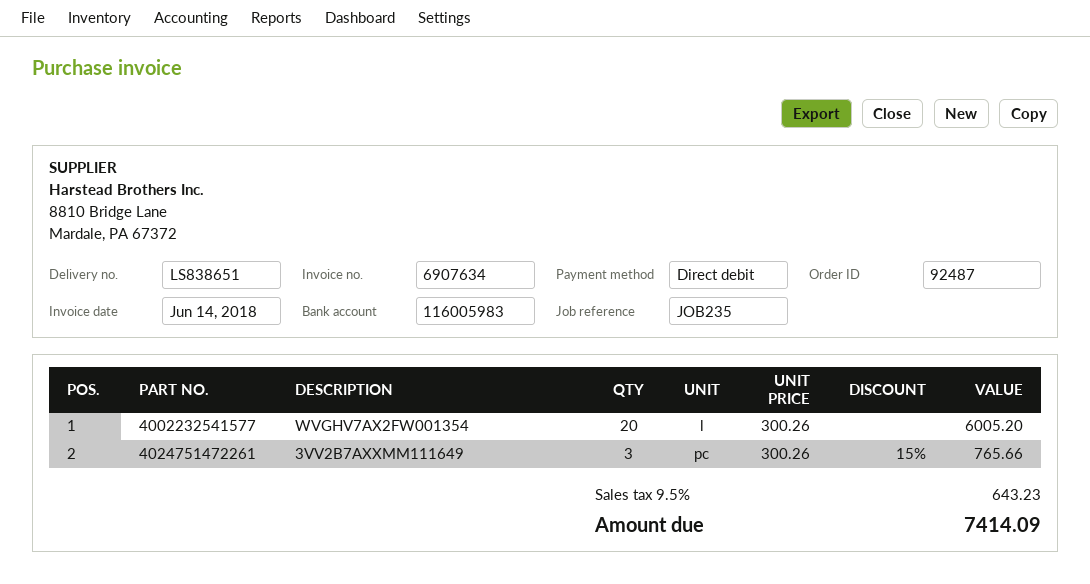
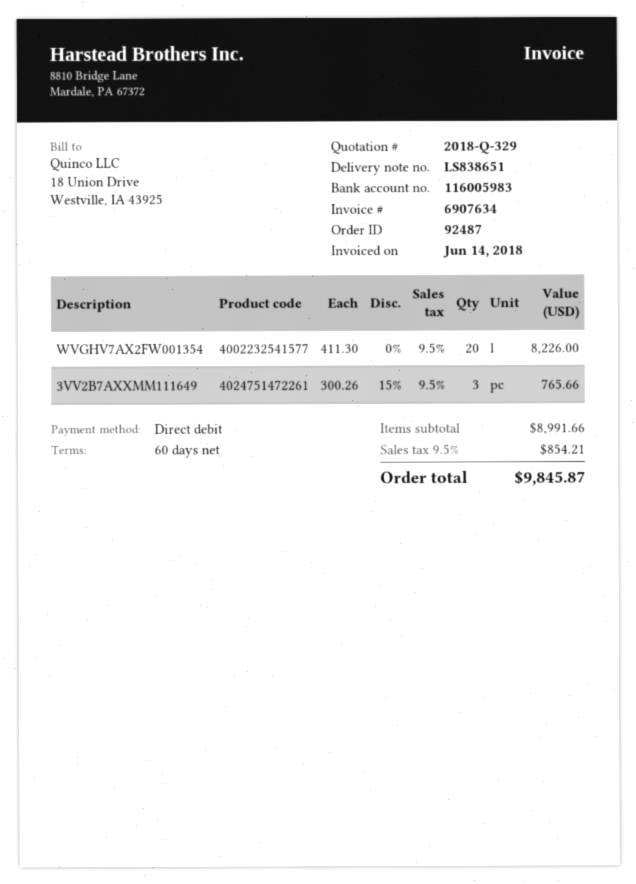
WVGHV7AX2FW001354: 20 x 300.26 = 6005.20 -> 20 x 411.30 = 8226.00
tax: 9.5% = 643.23 -> 9.5% = 854.21
total: 7414.09 -> 9845.87

